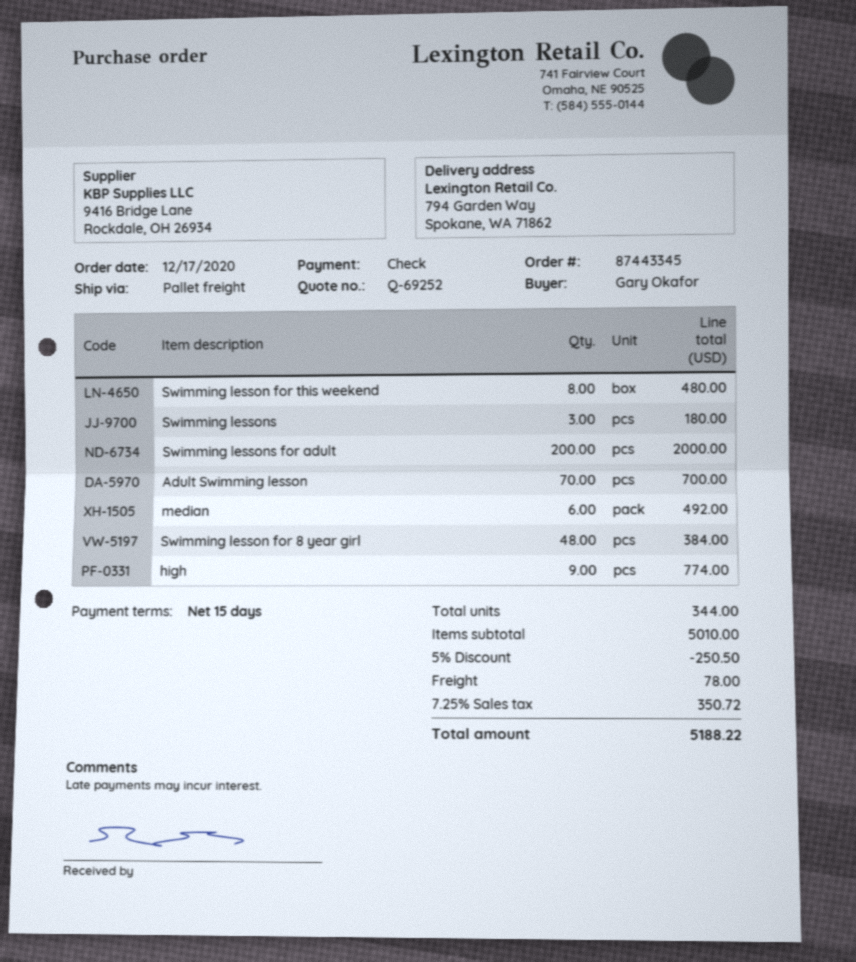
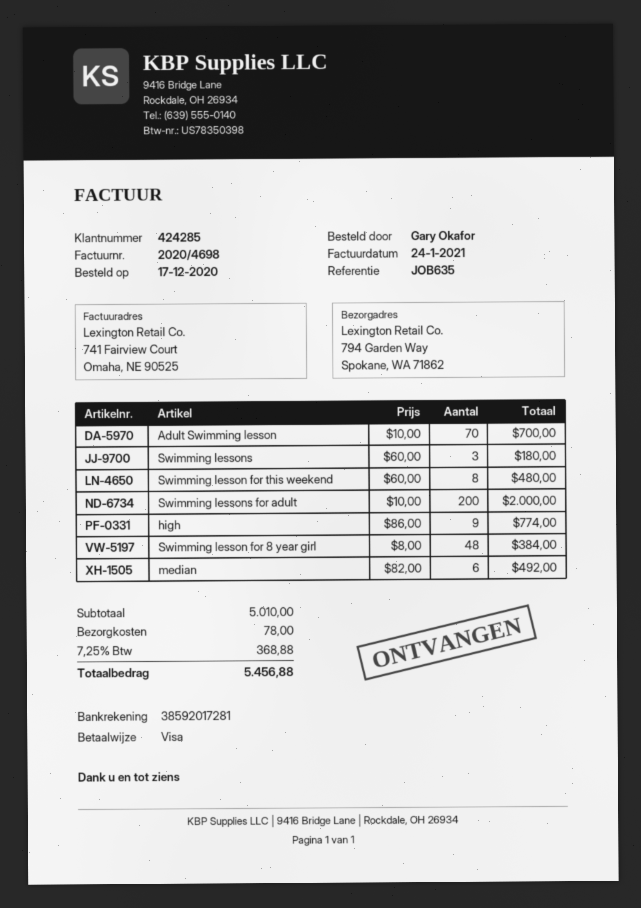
payment method: cheque -> Visa
discount: 5% = 250.50 -> none
tax: 7.25% = 350.72 -> 7.25% = 368.88
total: 5188.22 -> 5456.88

